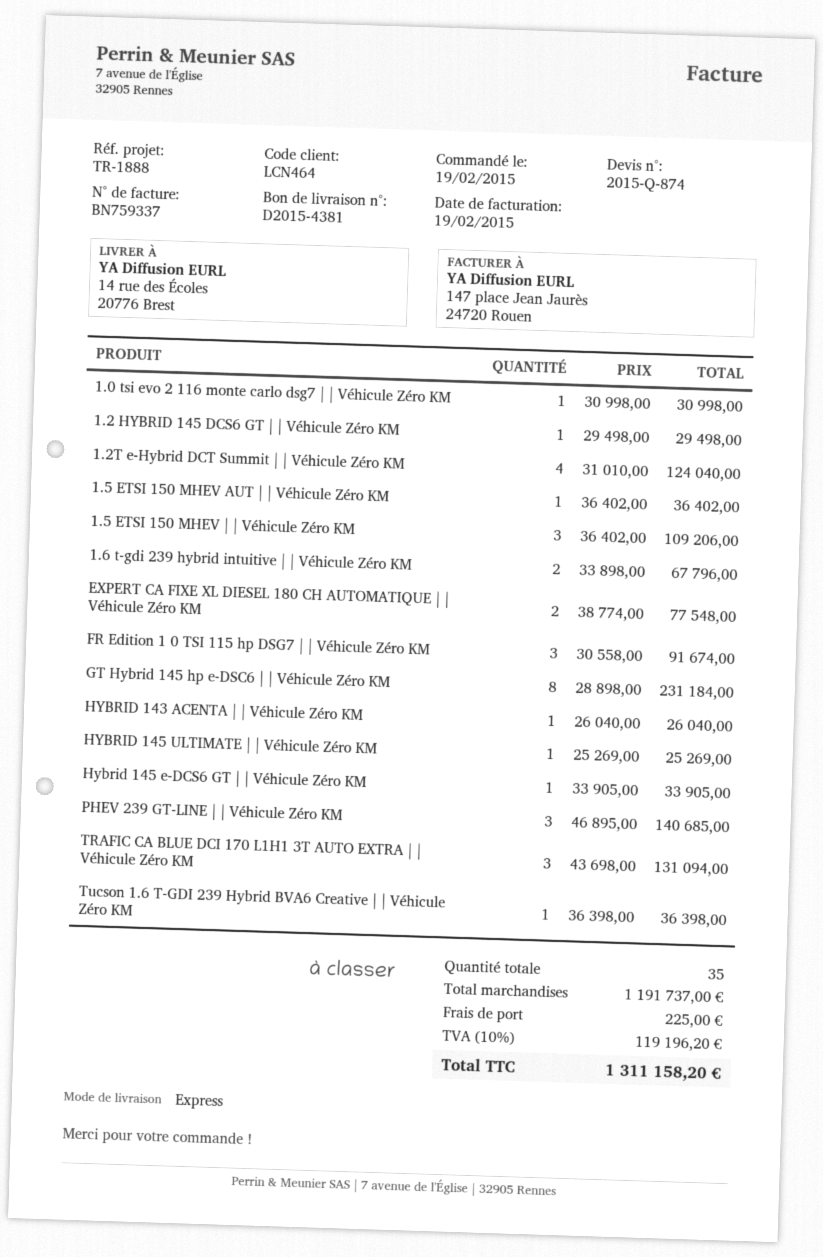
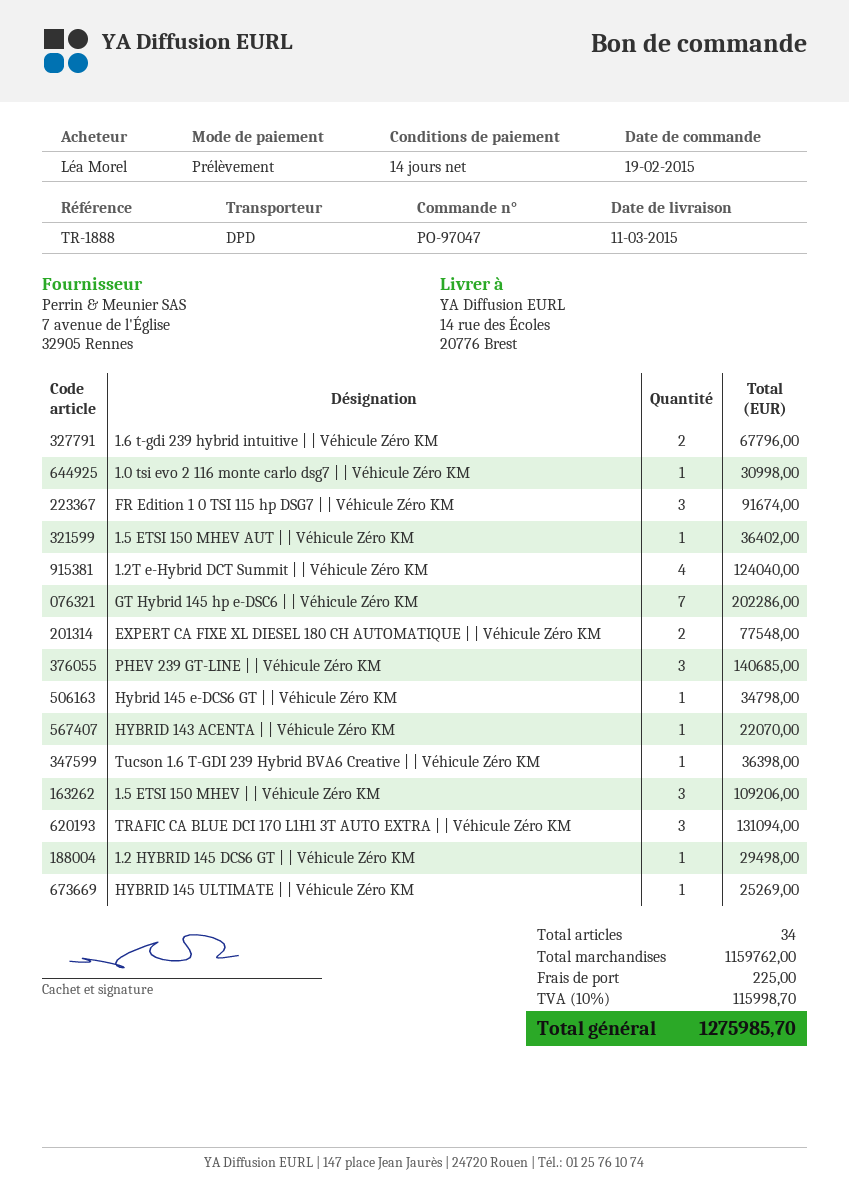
shipping method: express -> DPD
GT Hybrid 145 hp e-DSC6 | | Véhicule Zéro KM: 8 for 231184.00 -> 7 for 202286.00
HYBRID 143 ACENTA | | Véhicule Zéro KM: 1 for 26040.00 -> 1 for 22070.00
Hybrid 145 e-DCS6 GT | | Véhicule Zéro KM: 1 for 33905.00 -> 1 for 34798.00
total quantity: 35 -> 34
subtotal: 1191737.00 -> 1159762.00
tax: 10% = 119196.20 -> 10% = 115998.70
total: 1311158.20 -> 1275985.70

